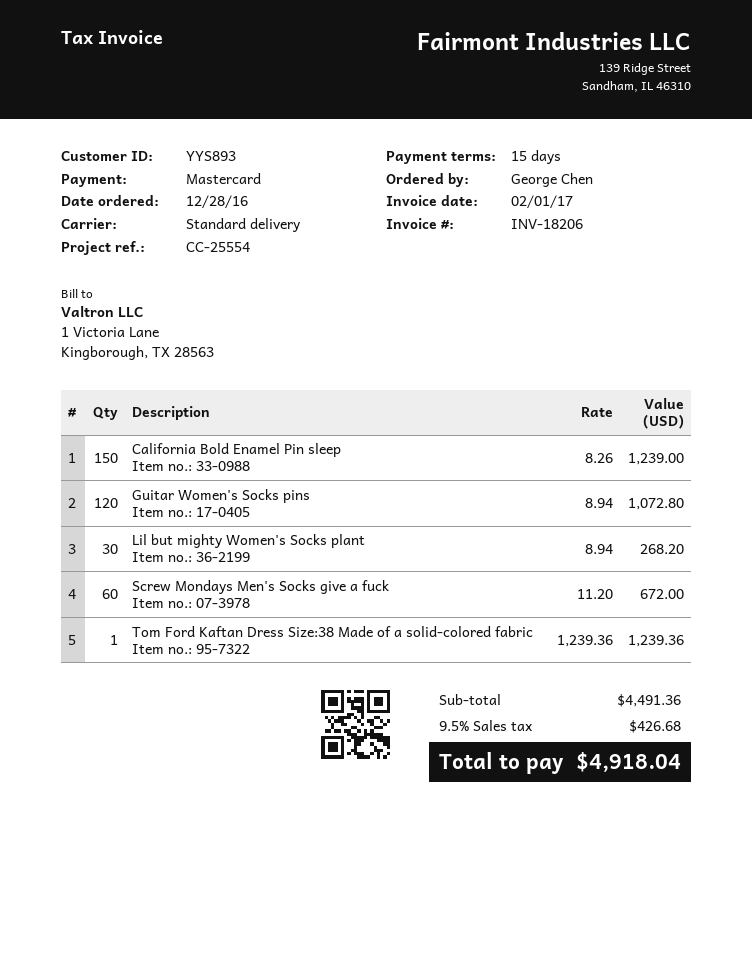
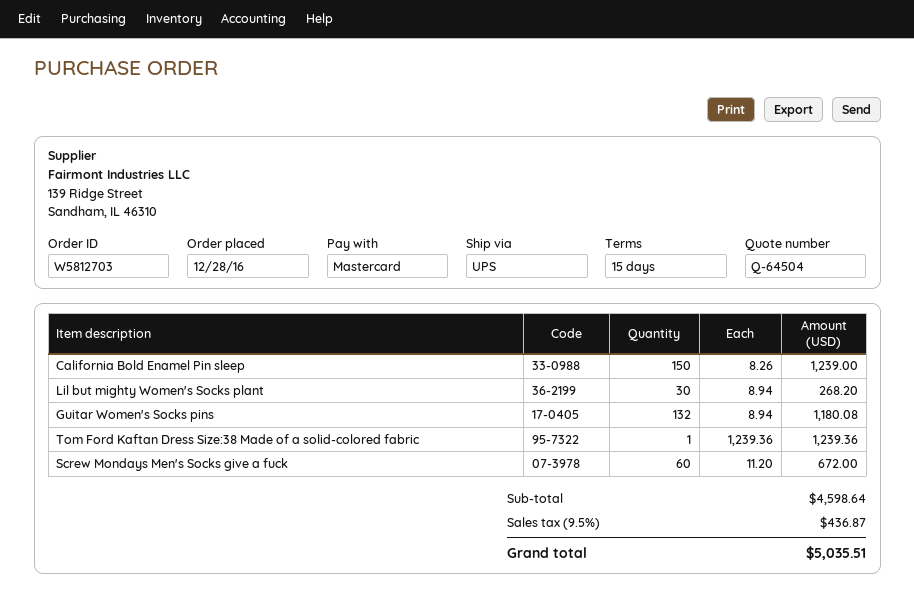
shipping method: standard -> UPS
Guitar Women's Socks pins: 120 x 8.94 = 1072.80 -> 132 x 8.94 = 1180.08
subtotal: 4491.36 -> 4598.64
tax: 9.5% = 426.68 -> 9.5% = 436.87
total: 4918.04 -> 5035.51

